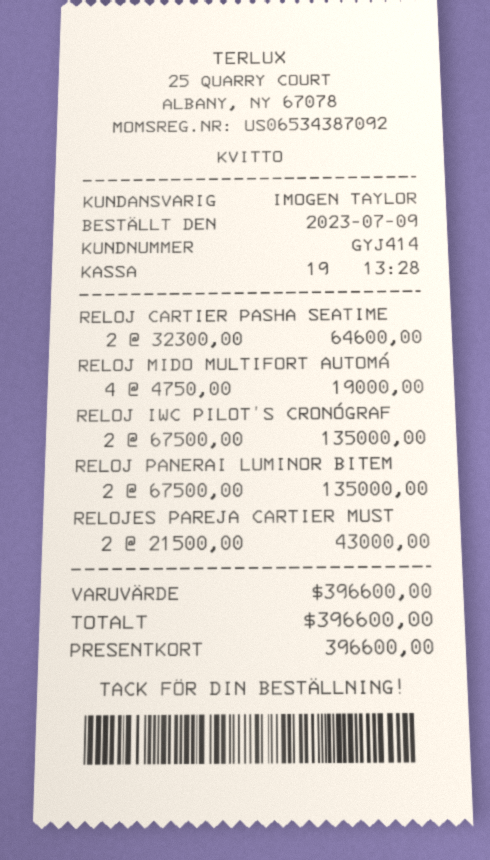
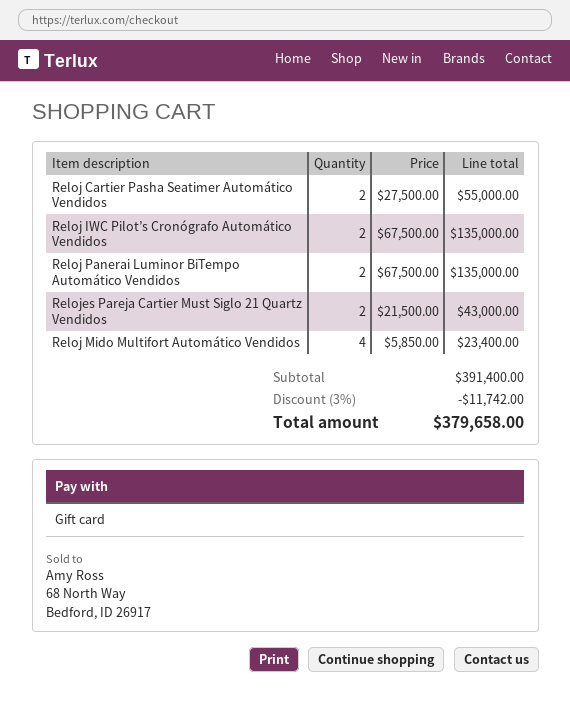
RELOJ CARTIER PASHA SEATIME: 2 x 32300.00 = 64600.00 -> 2 x 27500.00 = 55000.00
RELOJ MIDO MULTIFORT AUTOMÁ: 4 x 4750.00 = 19000.00 -> 4 x 5850.00 = 23400.00
subtotal: 396600.00 -> 391400.00
discount: none -> 3% = 11742.00
total: 396600.00 -> 379658.00

